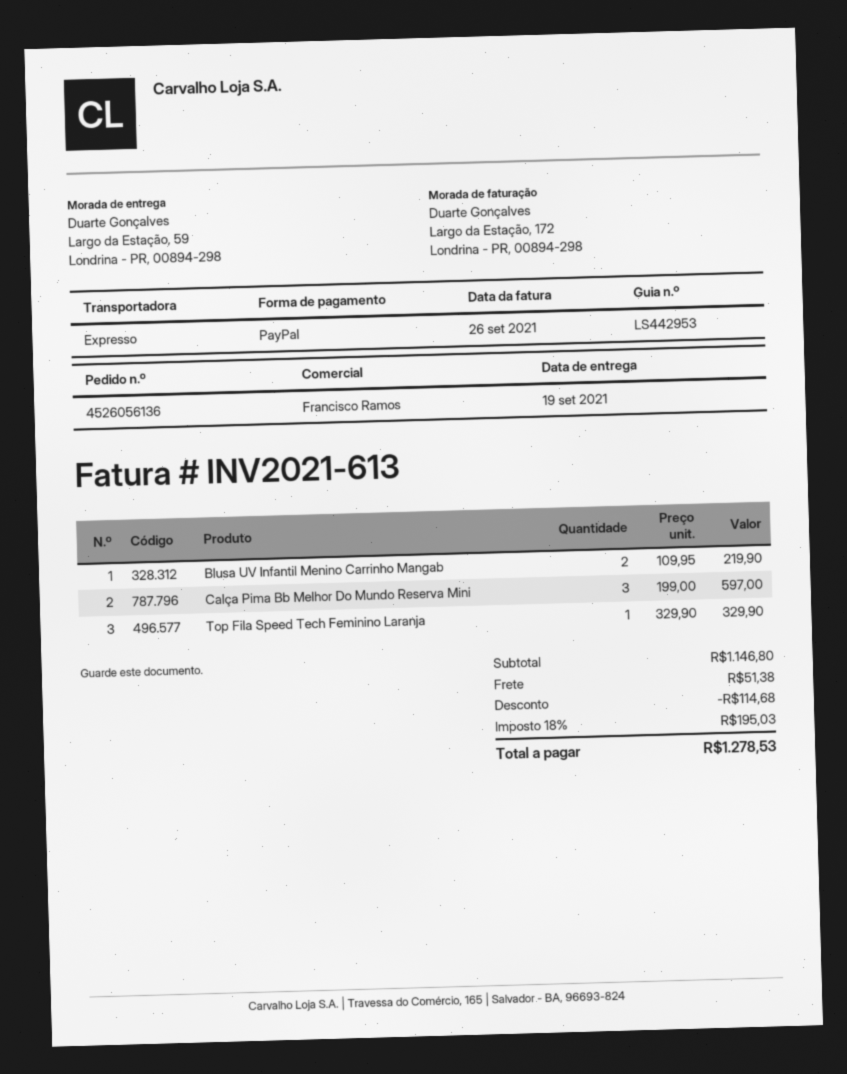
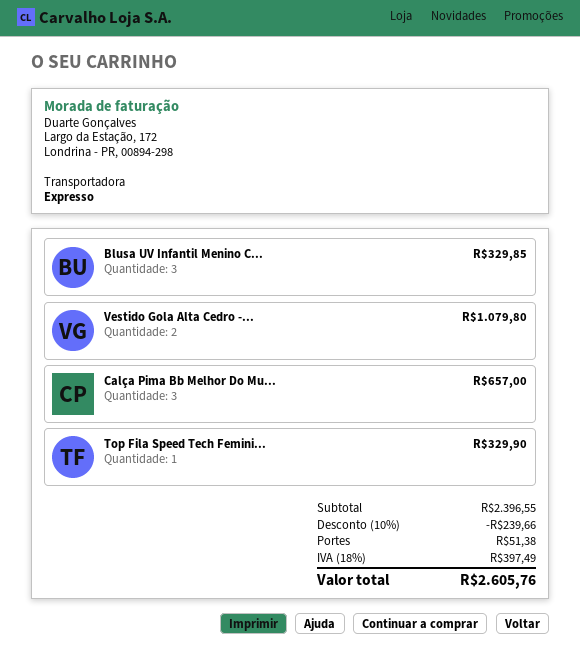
Blusa UV Infantil Menino Carrinho Mangab: 2 for 219.90 -> 3 for 329.85
Calça Pima Bb Melhor Do Mundo Reserva Mini: 3 for 597.00 -> 3 for 657.00
Vestido Gola Alta Cedro -...: none -> 2 for 1079.80
subtotal: 1146.80 -> 2396.55
discount: 114.68 -> 239.66
tax: 18% = 195.03 -> 18% = 397.49
total: 1278.53 -> 2605.76

